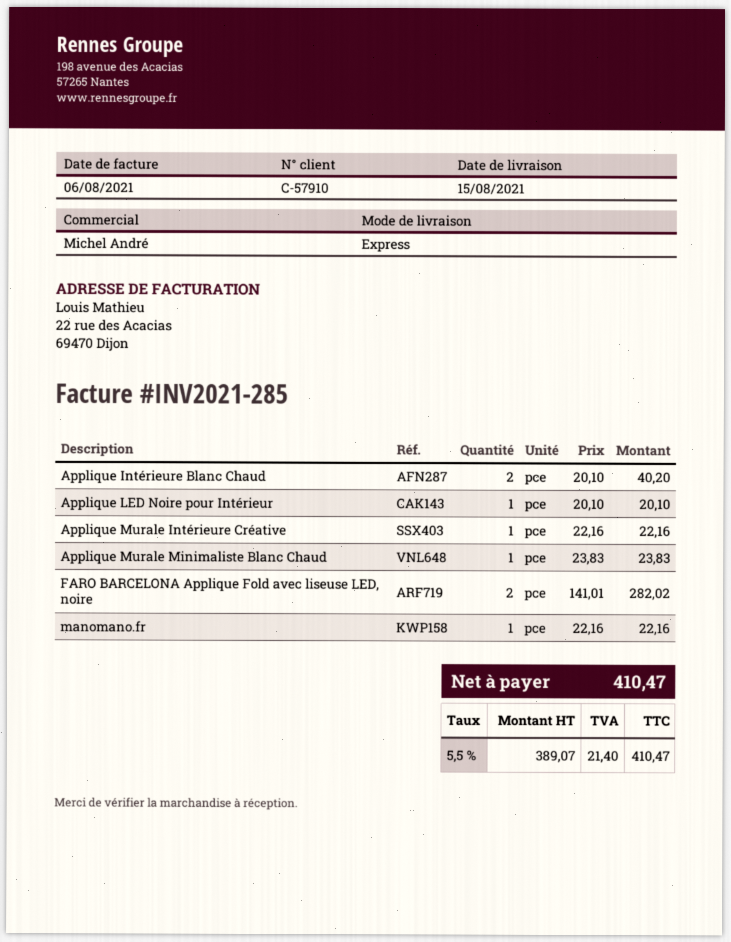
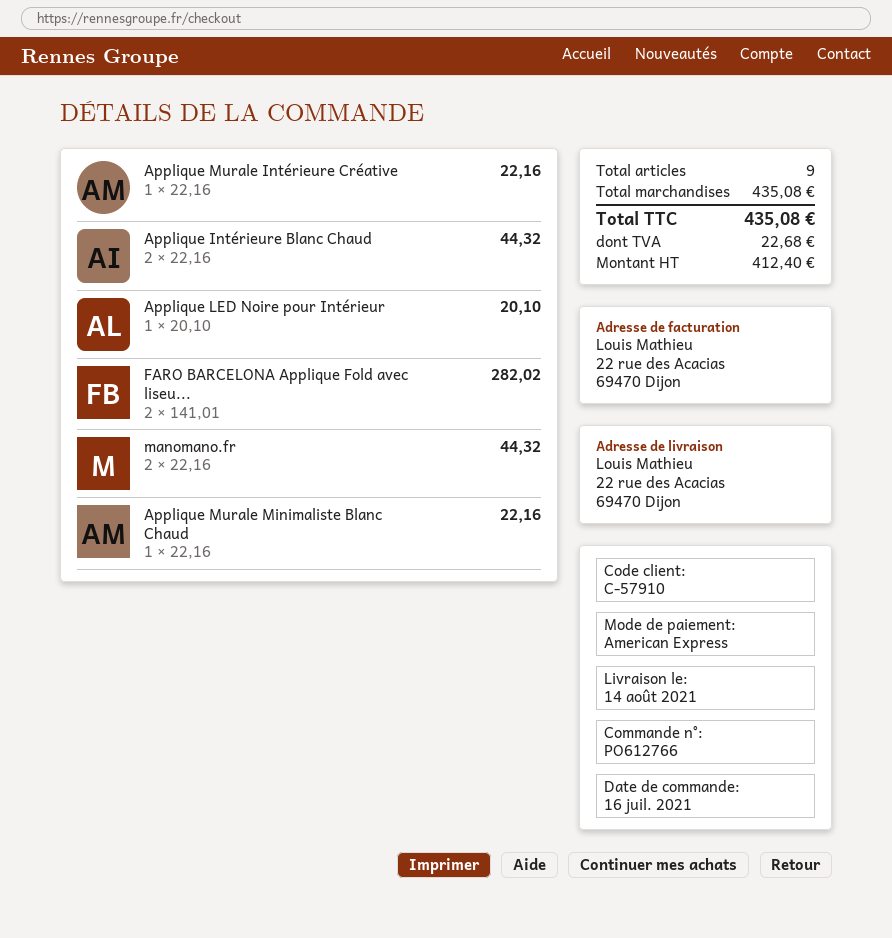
delivery date: 2021-08-15 -> 2021-08-14
Applique Intérieure Blanc Chaud: 2 x 20.10 = 40.20 -> 2 x 22.16 = 44.32
Applique Murale Minimaliste Blanc Chaud: 1 x 23.83 = 23.83 -> 1 x 22.16 = 22.16
manomano.fr: 1 x 22.16 = 22.16 -> 2 x 22.16 = 44.32
net: 389.07 -> 412.40
tax: 21.40 -> 22.68
total: 410.47 -> 435.08

